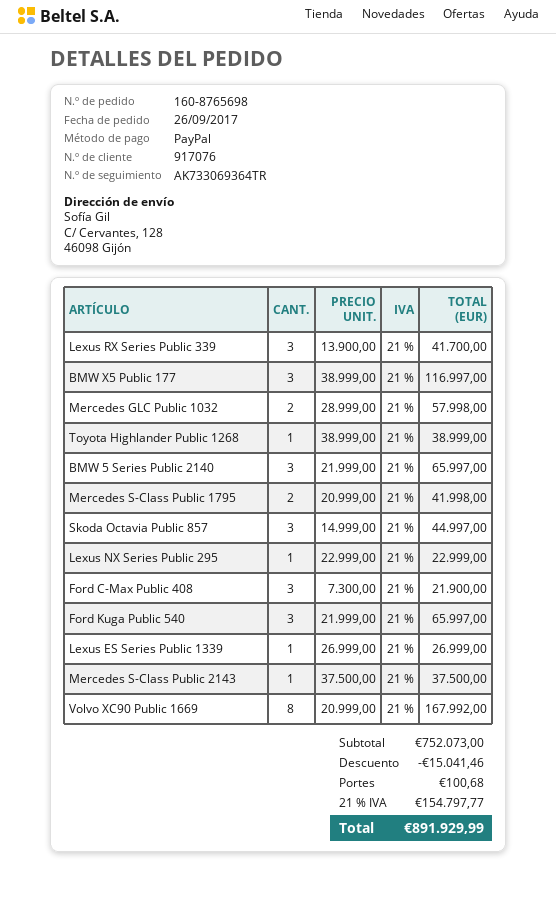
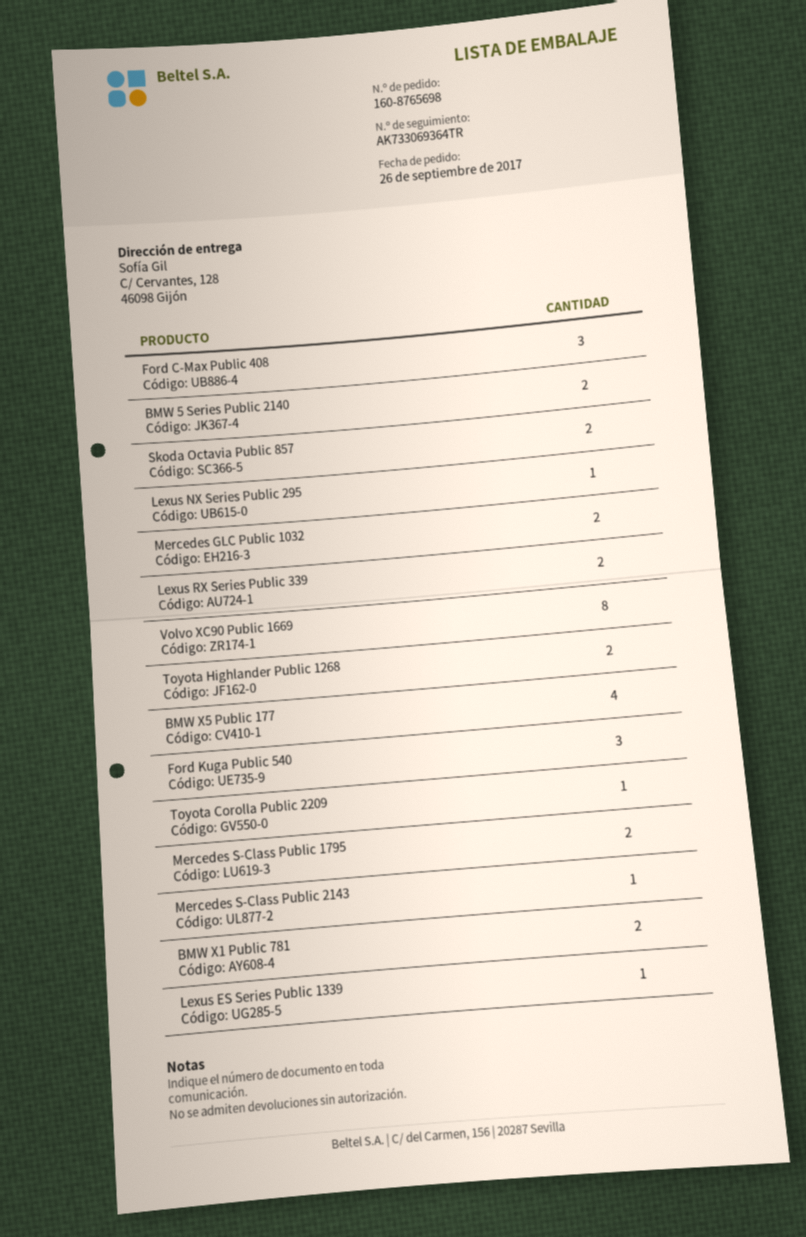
Lexus RX Series Public 339: 3 -> 2
BMW X5 Public 177: 3 -> 4
Toyota Highlander Public 1268: 1 -> 2
BMW 5 Series Public 2140: 3 -> 2
Skoda Octavia Public 857: 3 -> 2
Toyota Corolla Public 2209: none -> 1
BMW X1 Public 781: none -> 2

